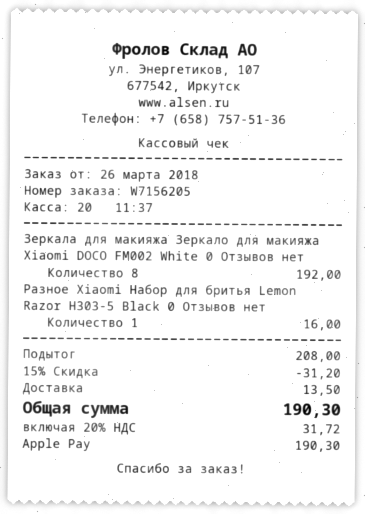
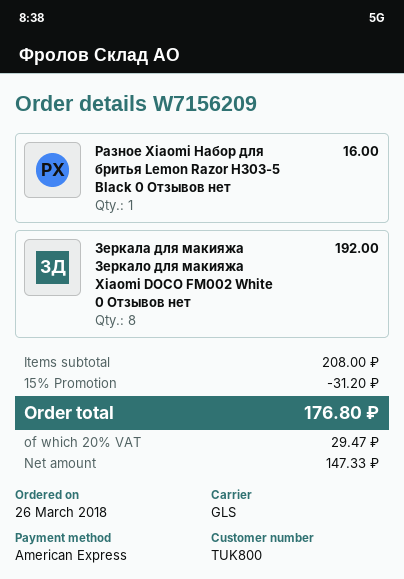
order number: W7156205 -> W7156209
payment method: Apple Pay -> American Express
shipping: 13.50 -> none
tax: 20% = 31.72 -> 20% = 29.47
total: 190.30 -> 176.80

